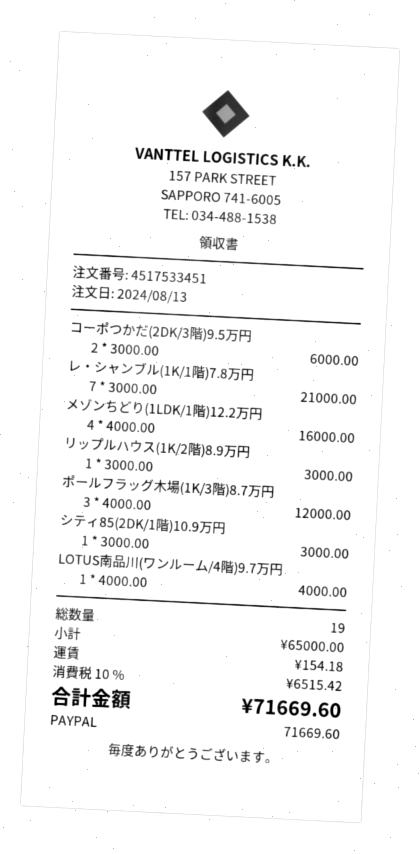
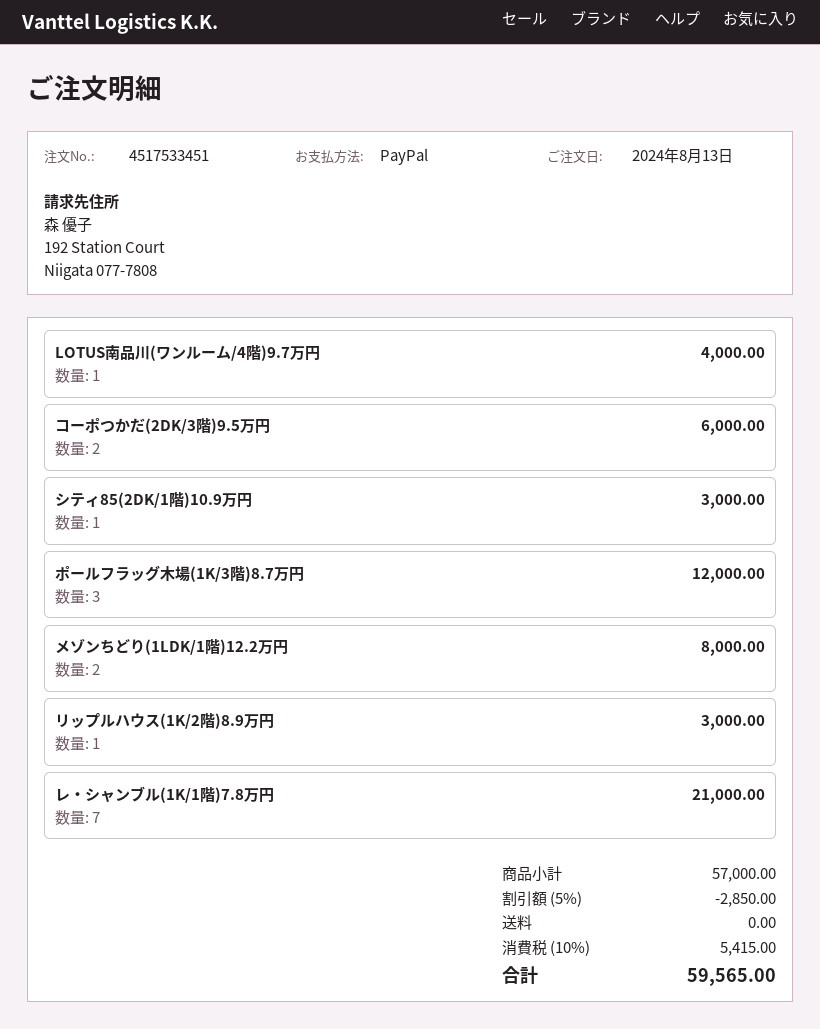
メゾンちどり(1LDK/1階)12.2万円: 4 for 16000.00 -> 2 for 8000.00
subtotal: 65000.00 -> 57000.00
discount: none -> 5% = 2850.00
shipping: 154.18 -> 0.00
tax: 10% = 6515.42 -> 10% = 5415.00
total: 71669.60 -> 59565.00

